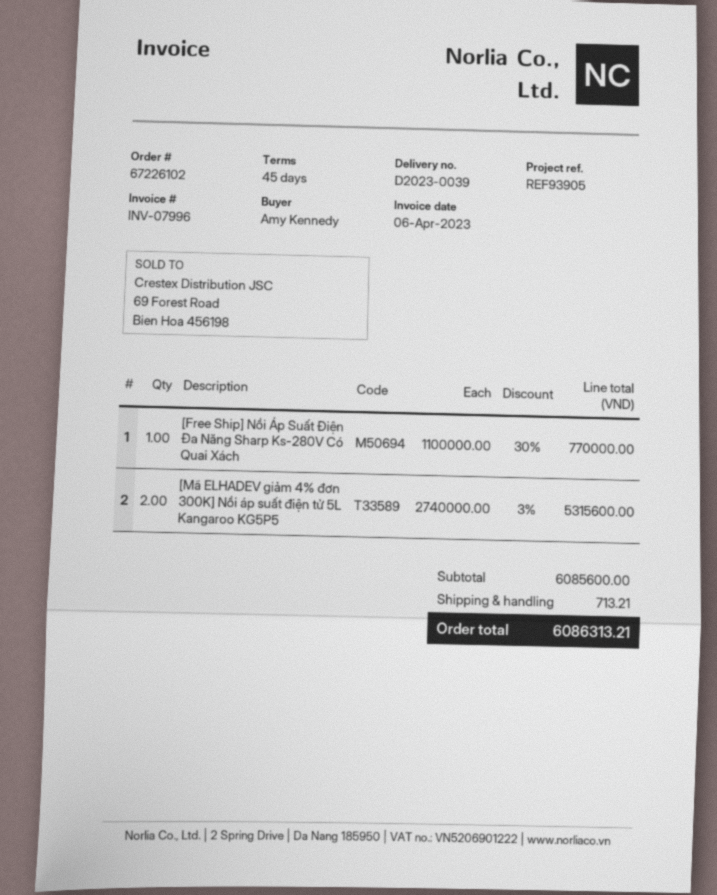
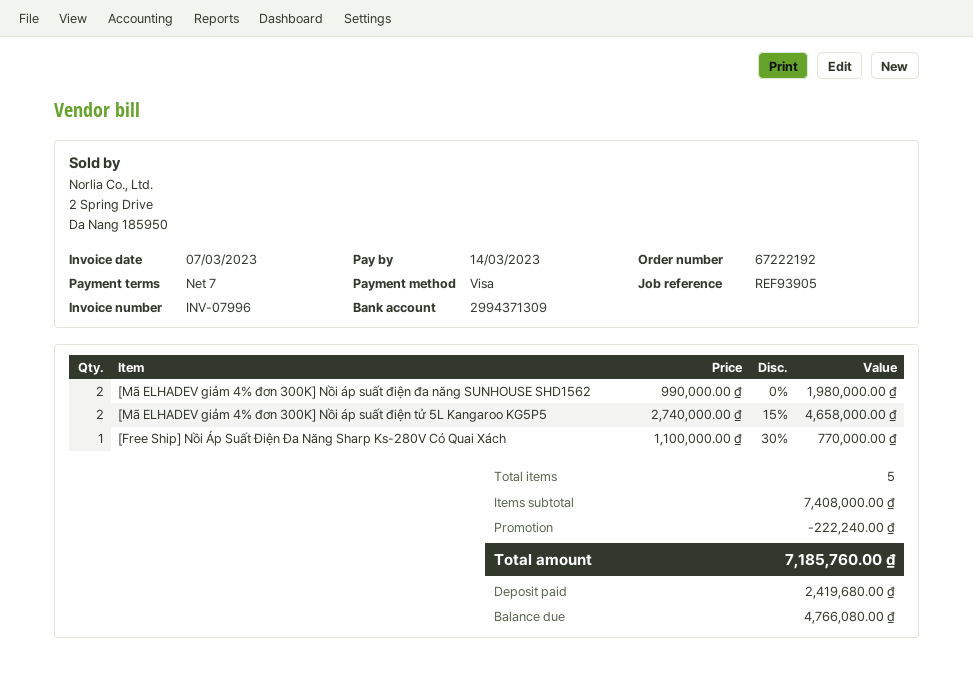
order number: 67226102 -> 67222192
invoice date: 2023-04-06 -> 2023-03-07
payment terms: 45 days -> 7 days
[Mã ELHADEV giảm 4% đơn 300K] Nồi áp suất điện tử 5L Kangaroo KG5P5: 2 x 2740000.00 - 3% = 5315600.00 -> 2 x 2740000.00 - 15% = 4658000.00
[Mã ELHADEV giảm 4% đơn 300K] Nồi áp suất điện đa năng SUNHOUSE SHD1562: none -> 2 x 990000.00 = 1980000.00
subtotal: 6085600.00 -> 7408000.00
discount: none -> 222240.00
shipping: 713.21 -> none
total: 6086313.21 -> 7185760.00

